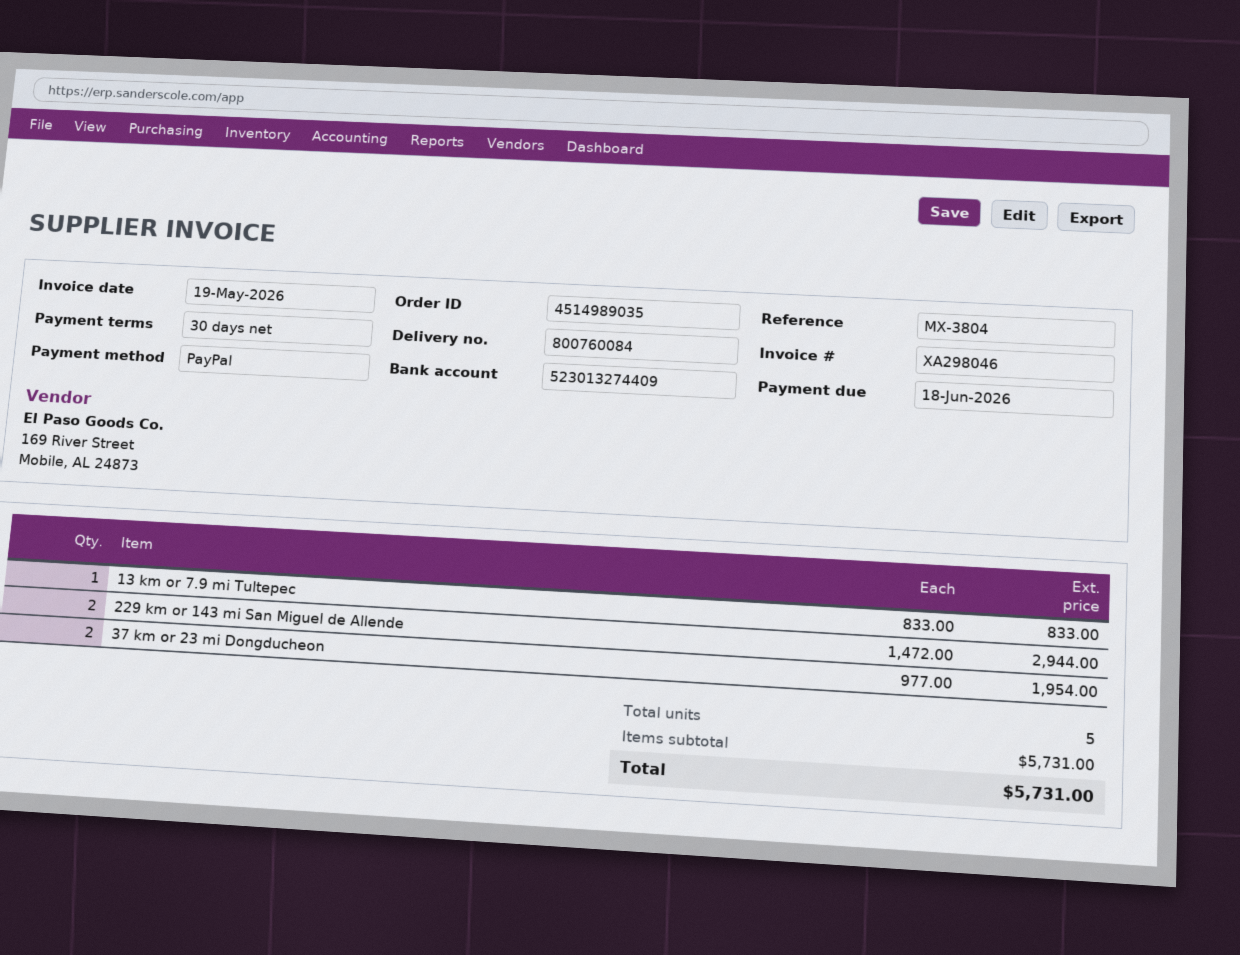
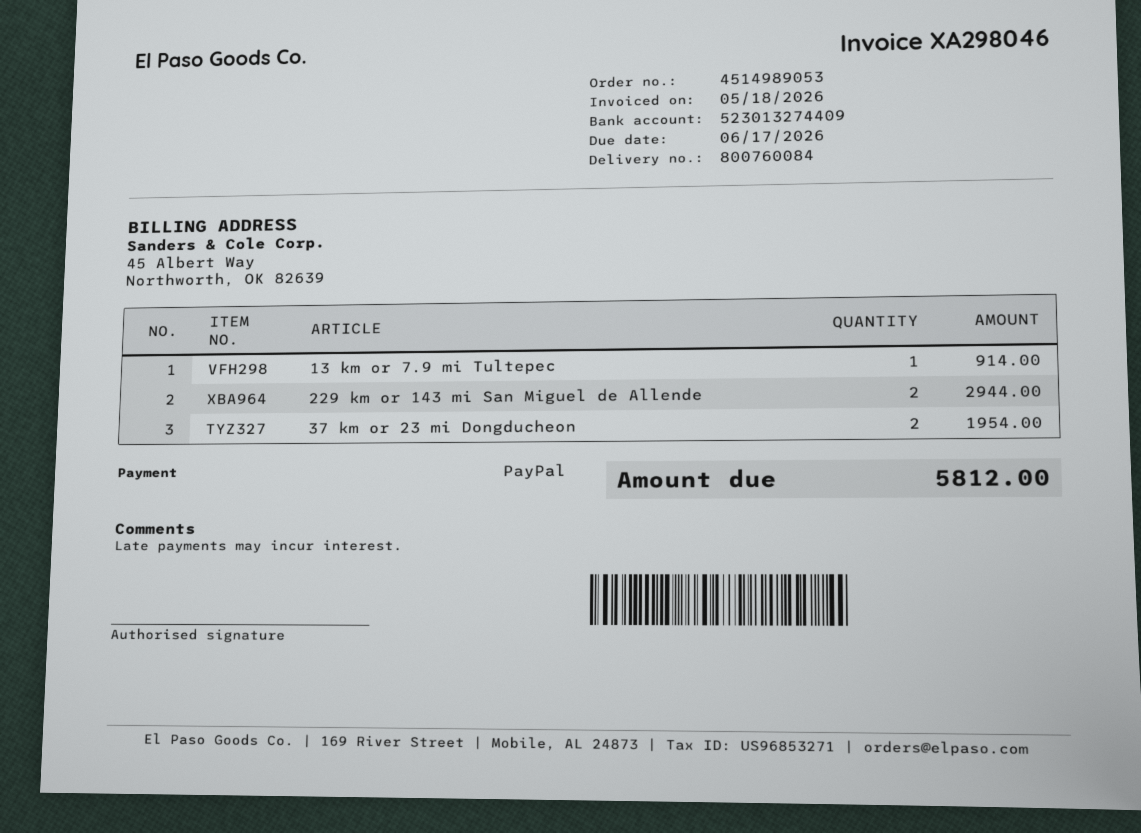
order number: 4514989035 -> 4514989053
invoice date: 2026-05-19 -> 2026-05-18
due date: 2026-06-18 -> 2026-06-17
13 km or 7.9 mi Tultepec: 1 for 833.00 -> 1 for 914.00
total: 5731.00 -> 5812.00

